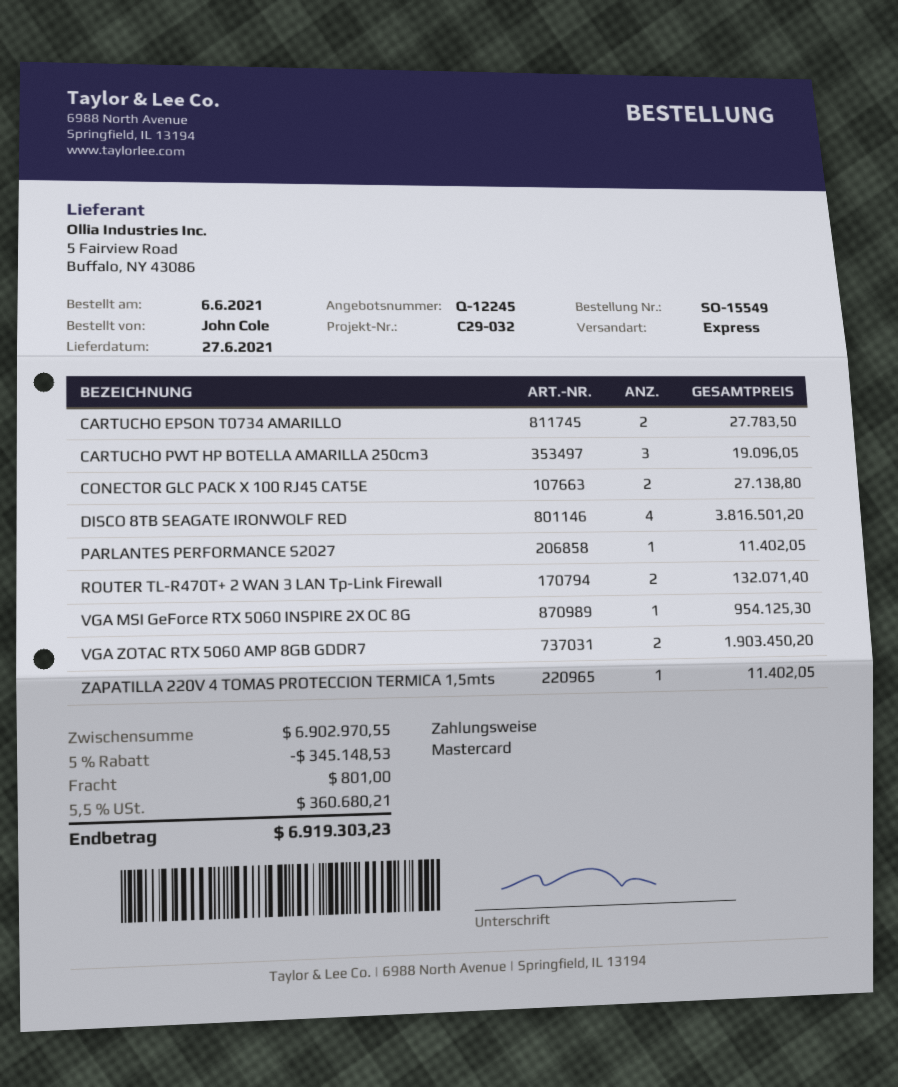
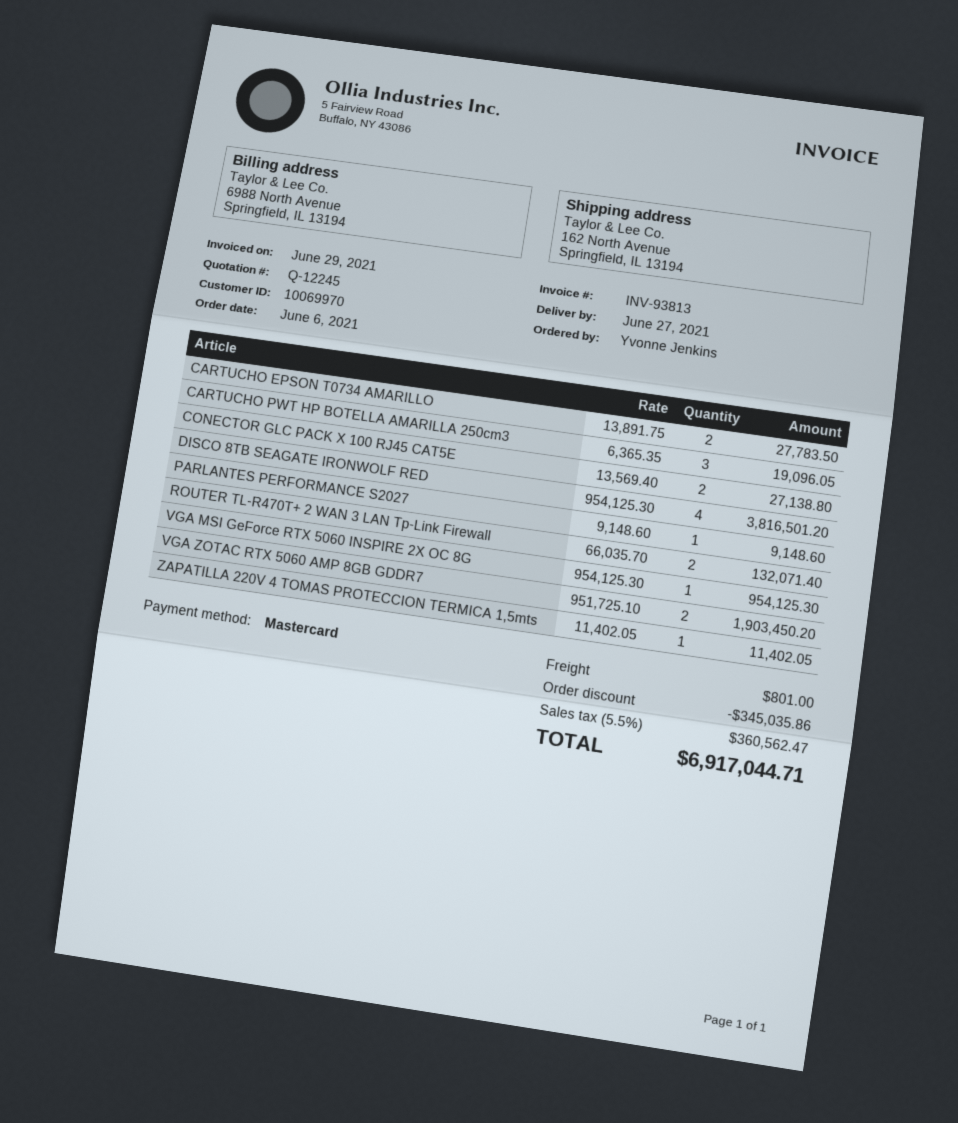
ordered by: John Cole -> Yvonne Jenkins
PARLANTES PERFORMANCE S2027: 1 for 11402.05 -> 1 for 9148.60
discount: 345148.53 -> 345035.86
tax: 5.5% = 360680.21 -> 5.5% = 360562.47
total: 6919303.23 -> 6917044.71

